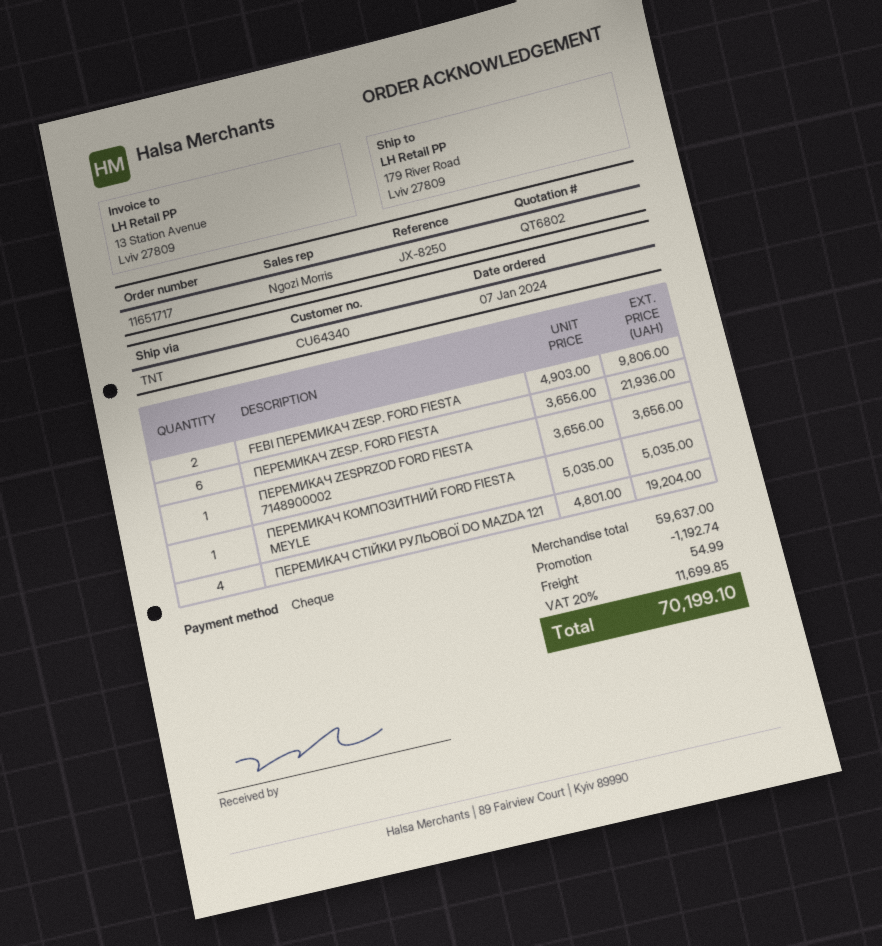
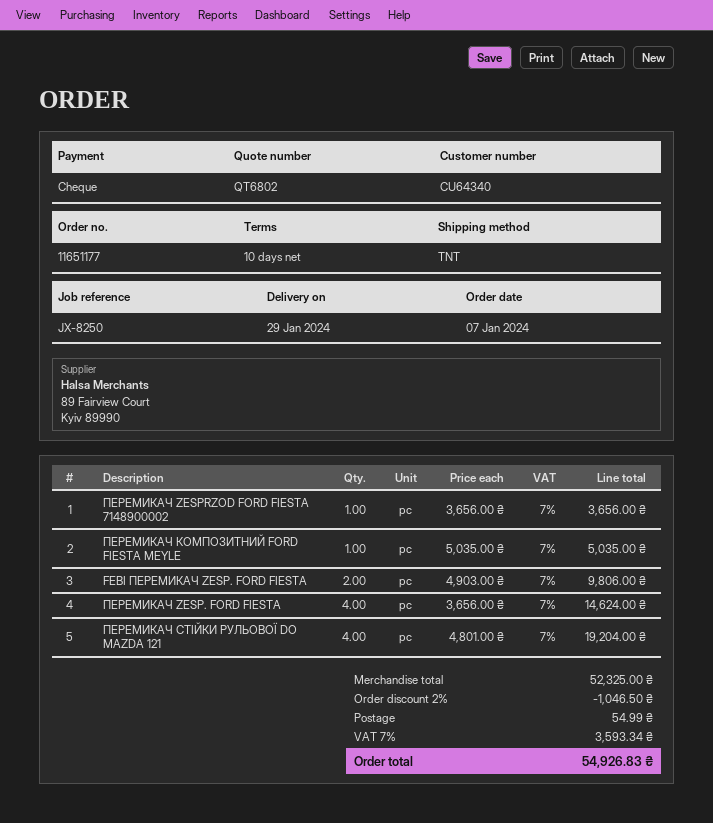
order number: 11651717 -> 11651177
ПЕРЕМИКАЧ ZESP. FORD FIESTA: 6 x 3656.00 = 21936.00 -> 4 x 3656.00 = 14624.00
subtotal: 59637.00 -> 52325.00
discount: 1192.74 -> 1046.50
tax: 20% = 11699.85 -> 7% = 3593.34
total: 70199.10 -> 54926.83

